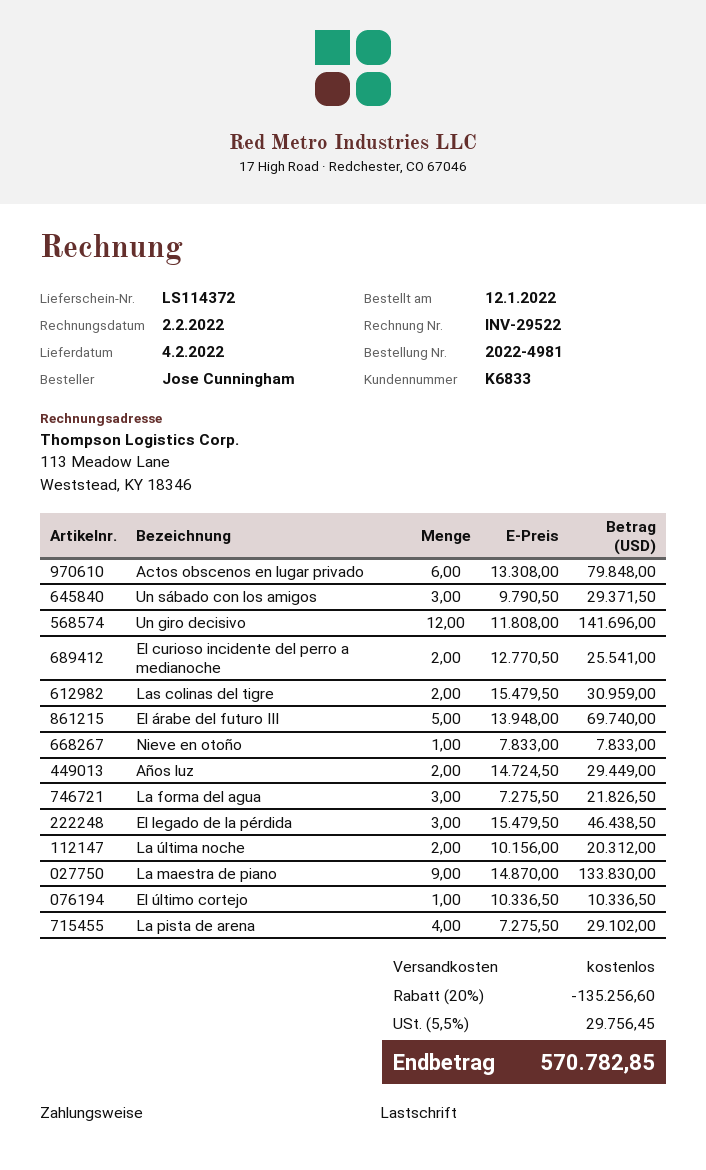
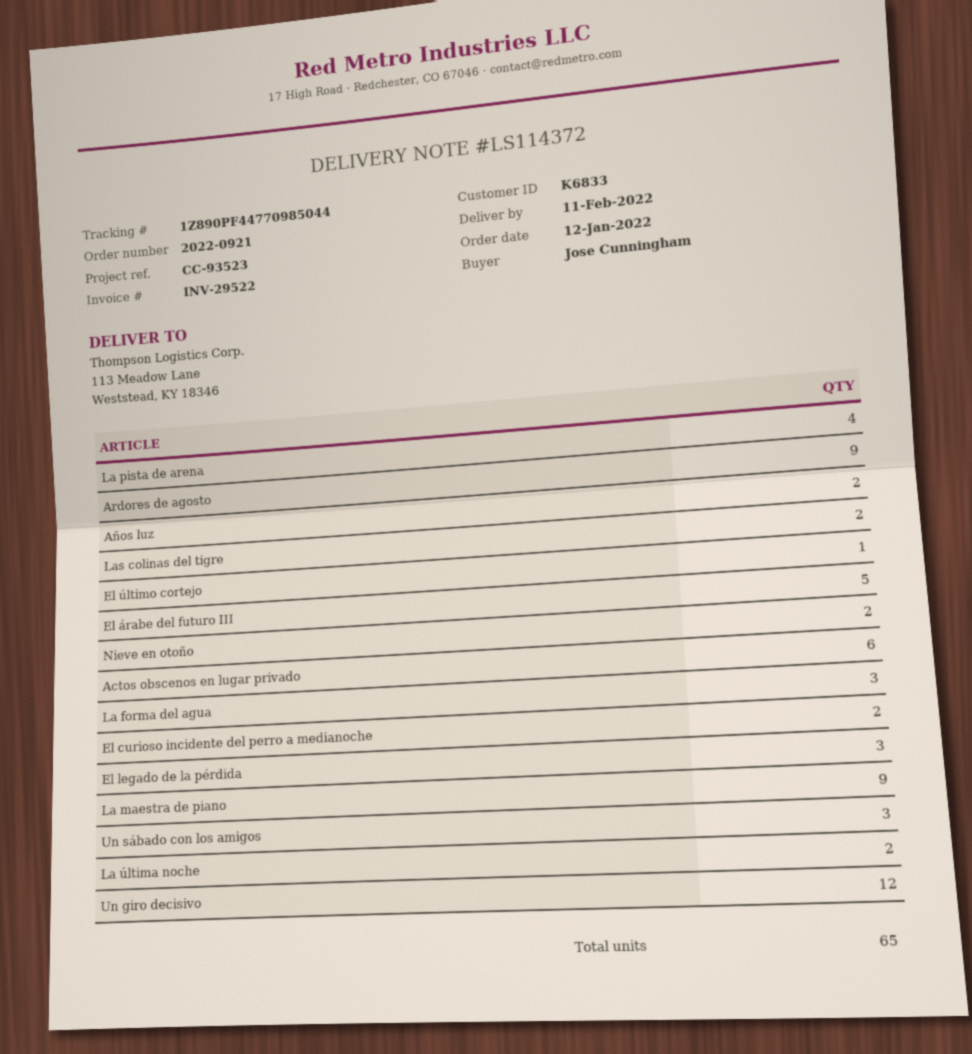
order number: 2022-4981 -> 2022-0921
delivery date: 2022-02-04 -> 2022-02-11
Nieve en otoño: 1 -> 2
Ardores de agosto: none -> 9

